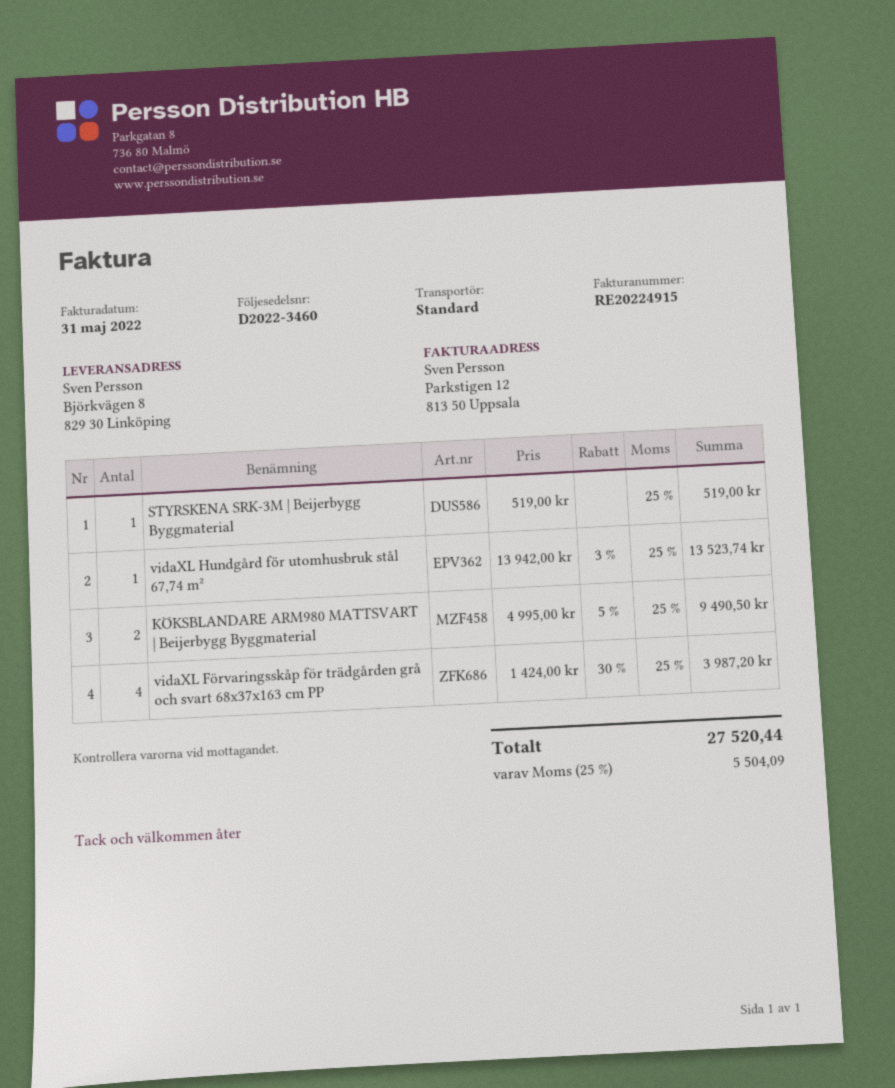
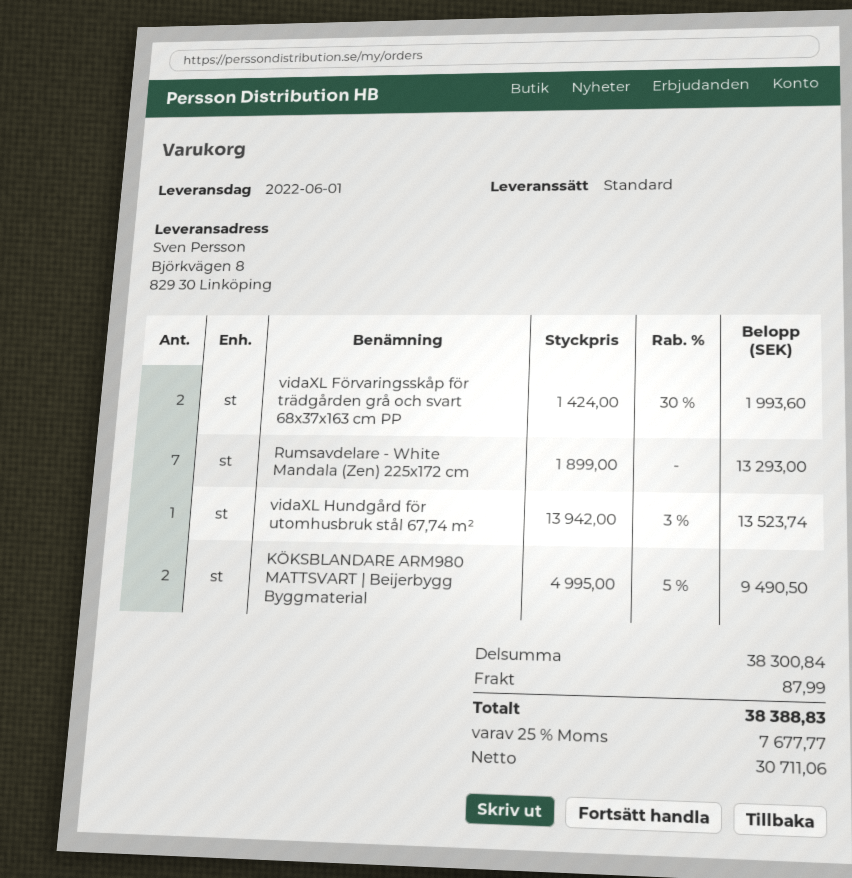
STYRSKENA SRK-3M | Beijerbygg Byggmaterial: 1 x 519.00 = 519.00 -> none
vidaXL Förvaringsskåp för trädgården grå och svart 68x37x163 cm PP: 4 x 1424.00 - 30% = 3987.20 -> 2 x 1424.00 - 30% = 1993.60
Rumsavdelare - White Mandala (Zen) 225x172 cm: none -> 7 x 1899.00 = 13293.00
shipping: none -> 87.99
tax: 25% = 5504.09 -> 25% = 7677.77
total: 27520.44 -> 38388.83

